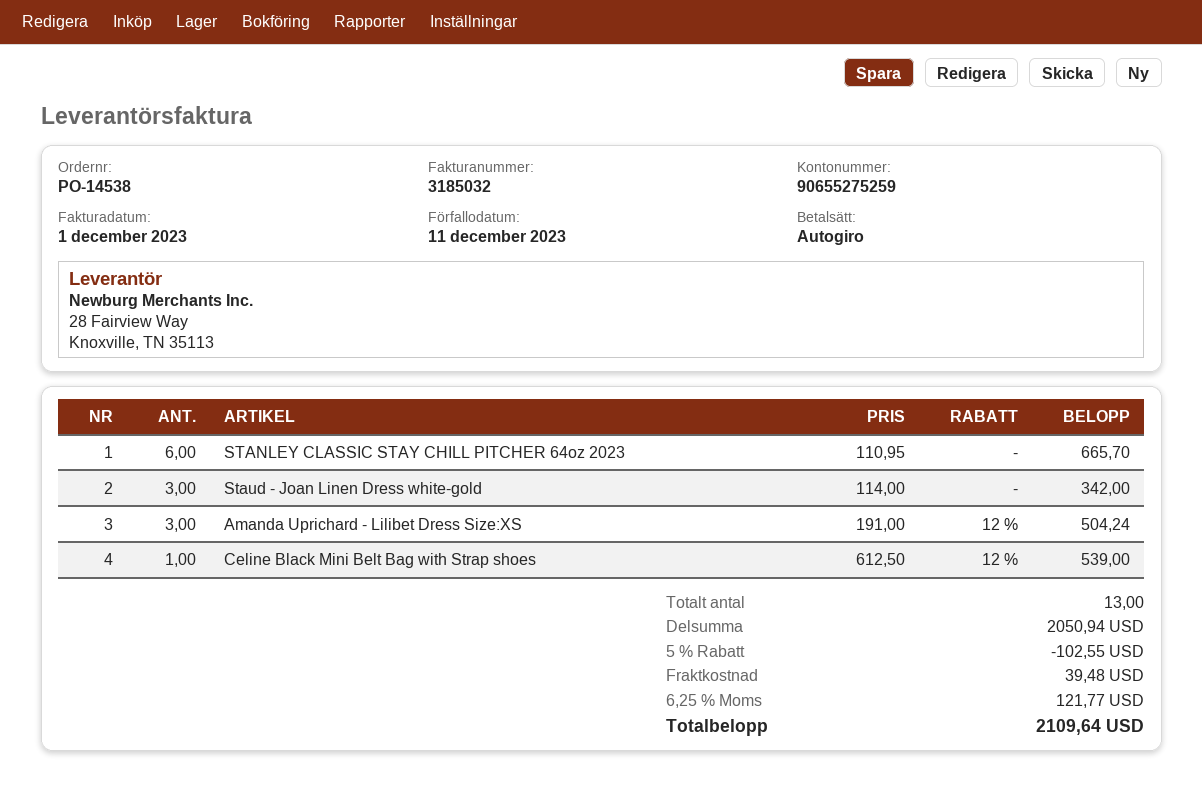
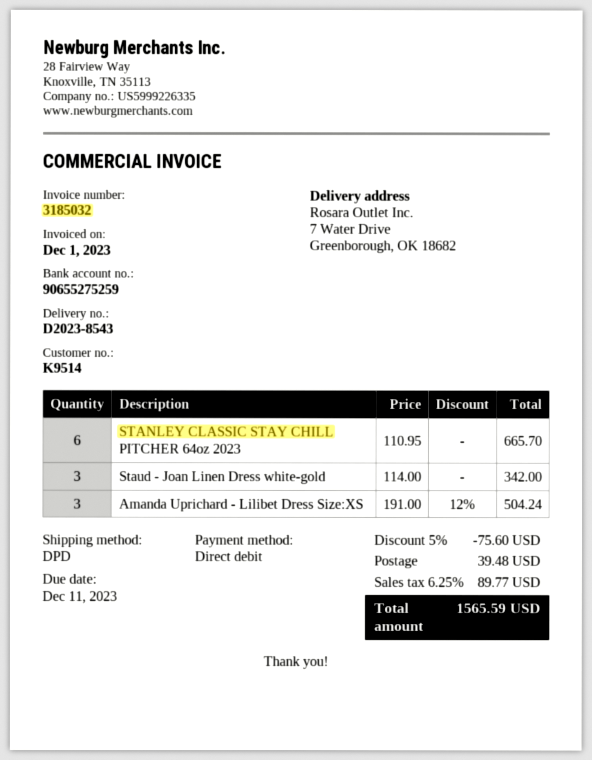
Celine Black Mini Belt Bag with Strap shoes: 1 x 612.50 - 12% = 539.00 -> none
discount: 5% = 102.55 -> 5% = 75.60
tax: 6.25% = 121.77 -> 6.25% = 89.77
total: 2109.64 -> 1565.59

